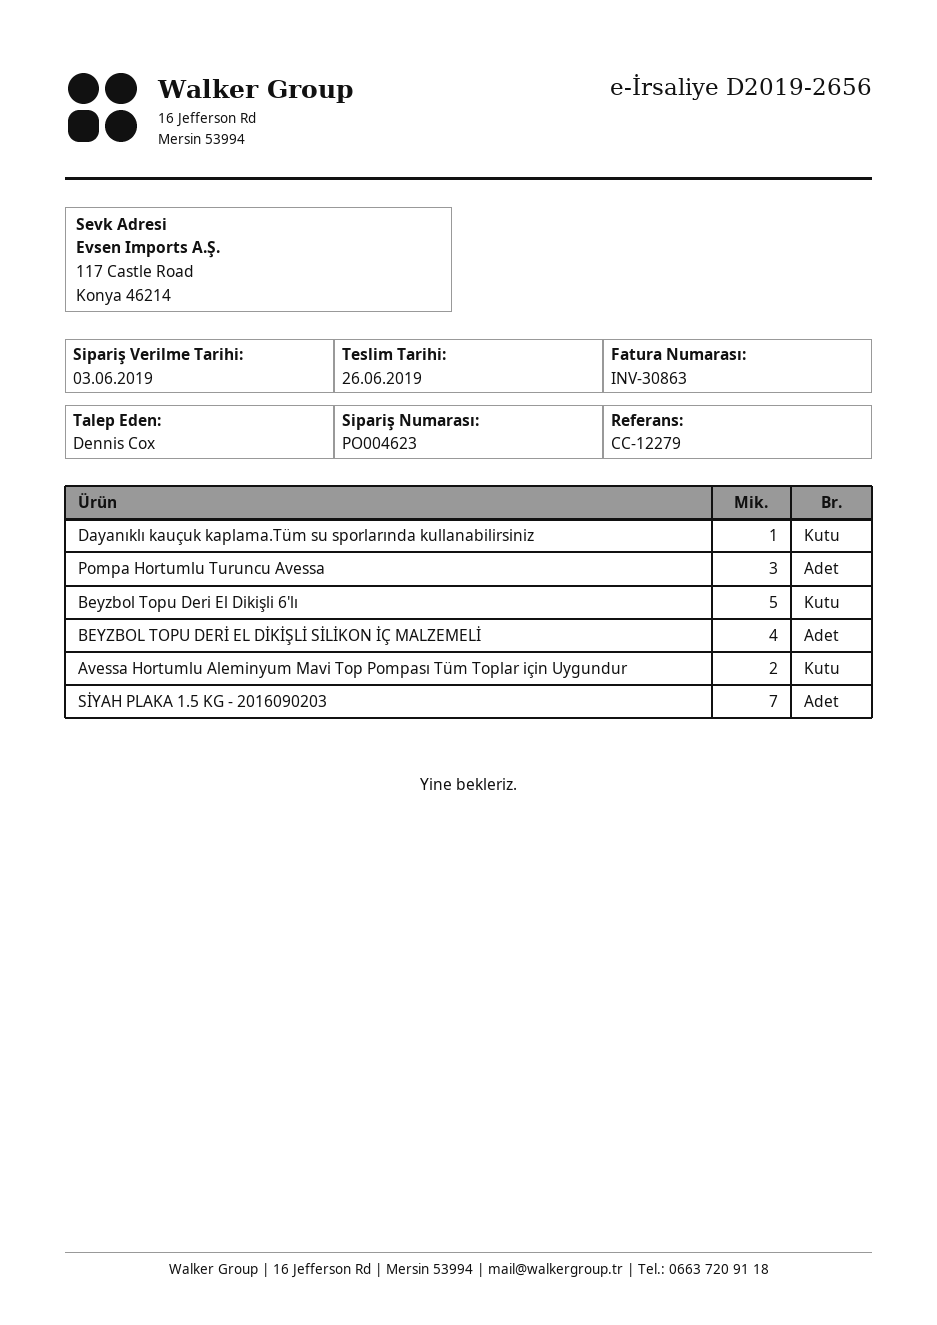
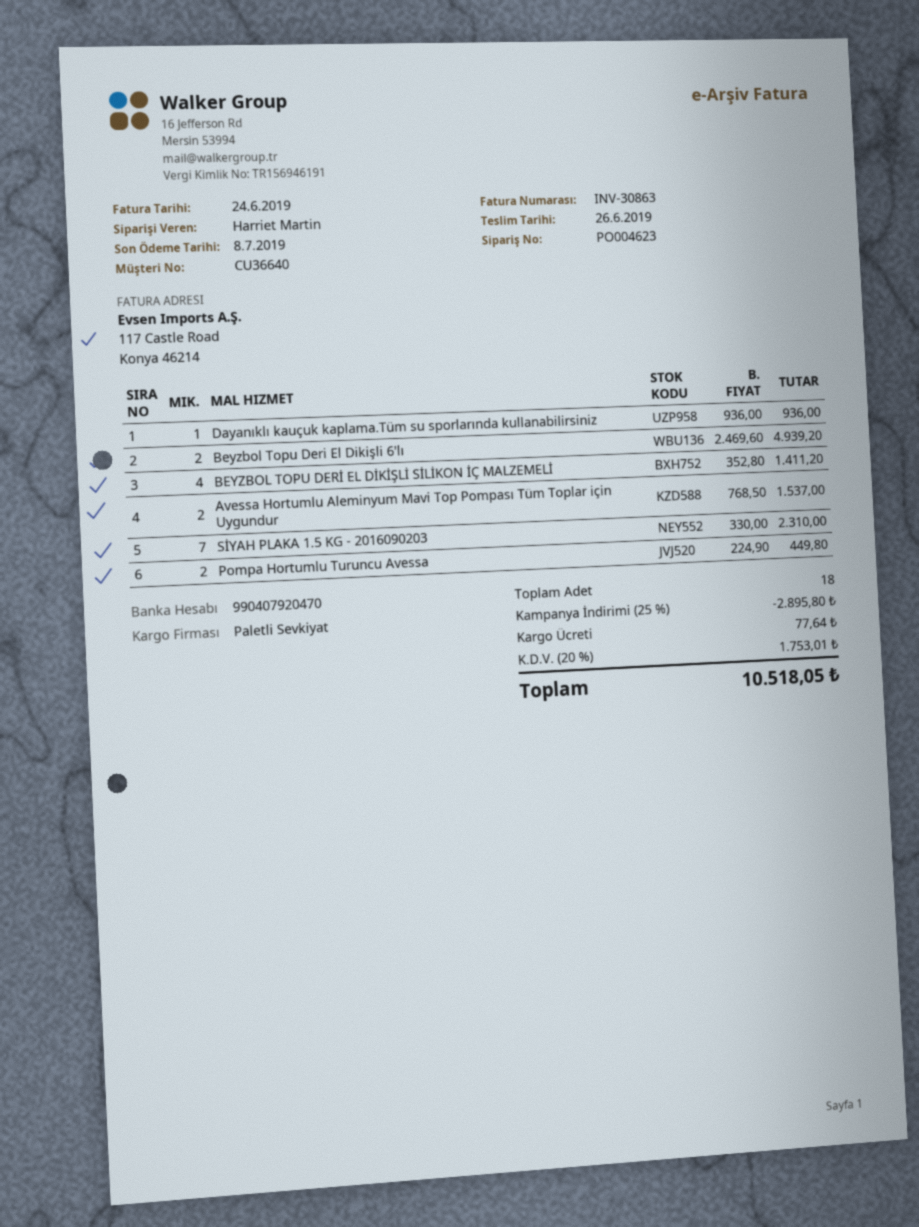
ordered by: Dennis Cox -> Harriet Martin
Pompa Hortumlu Turuncu Avessa: 3 -> 2
Beyzbol Topu Deri El Dikişli 6'lı: 5 -> 2

